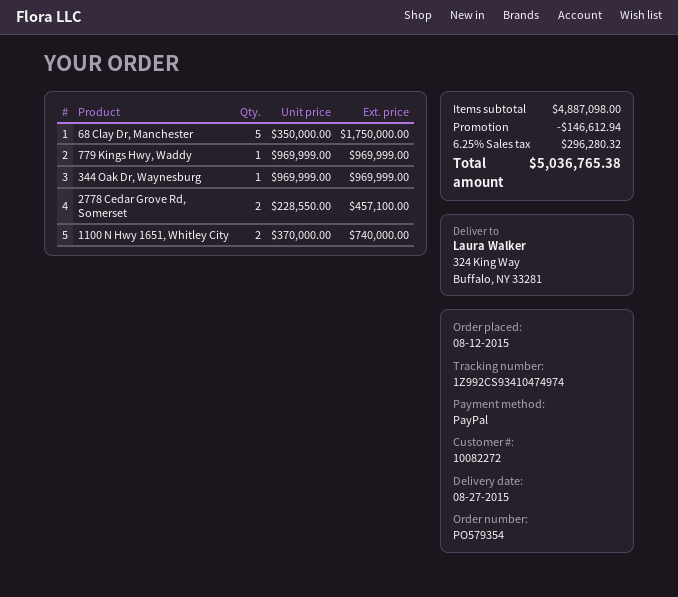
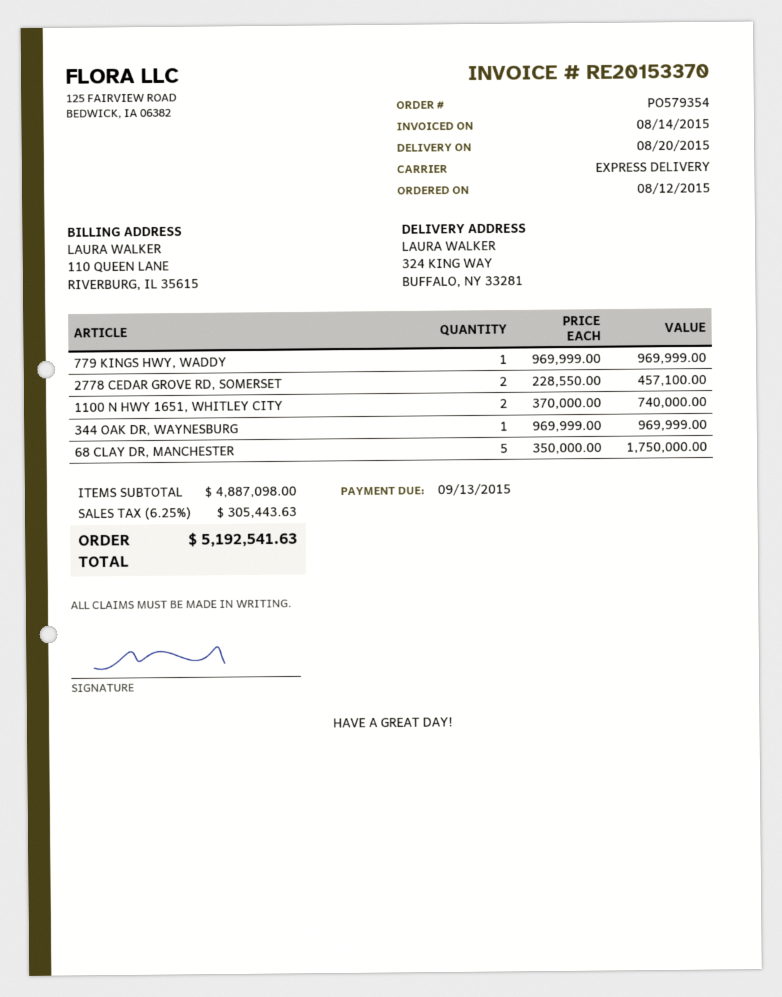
delivery date: 2015-08-27 -> 2015-08-20
discount: 146612.94 -> none
tax: 6.25% = 296280.32 -> 6.25% = 305443.63
total: 5036765.38 -> 5192541.63

